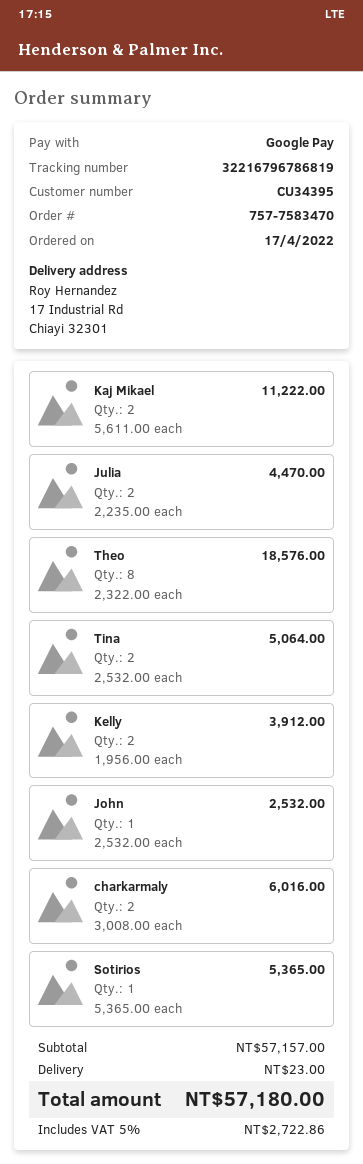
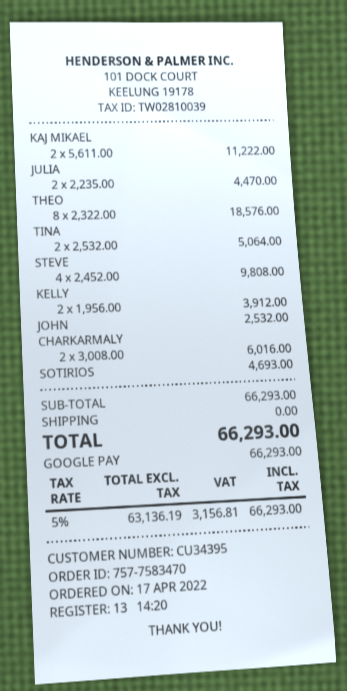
Sotirios: 1 x 5365.00 = 5365.00 -> 1 x 4693.00 = 4693.00
STEVE: none -> 4 x 2452.00 = 9808.00
subtotal: 57157.00 -> 66293.00
shipping: 23.00 -> 0.00
tax: 5% = 2722.86 -> 5% = 3156.81
total: 57180.00 -> 66293.00

